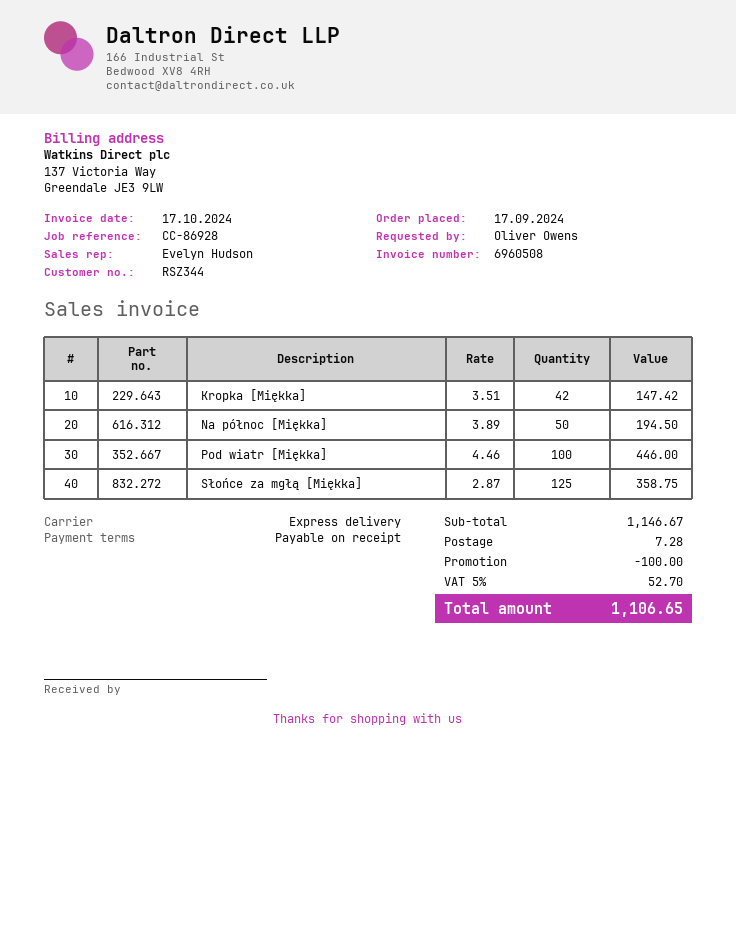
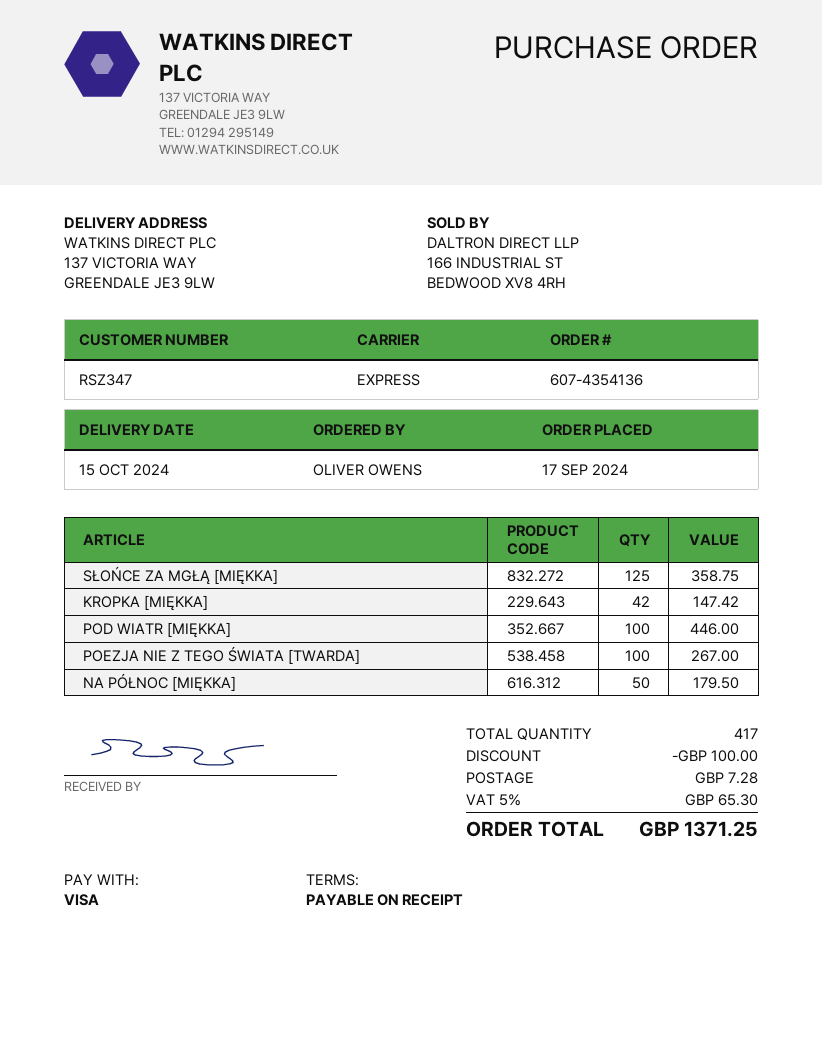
customer number: RSZ344 -> RSZ347
Na północ [Miękka]: 50 for 194.50 -> 50 for 179.50
POEZJA NIE Z TEGO ŚWIATA [TWARDA]: none -> 100 for 267.00
tax: 5% = 52.70 -> 5% = 65.30
total: 1106.65 -> 1371.25

